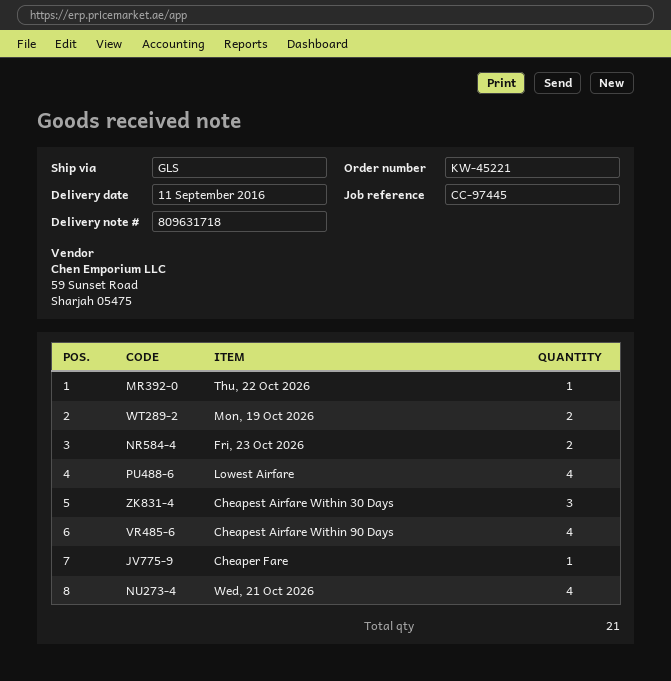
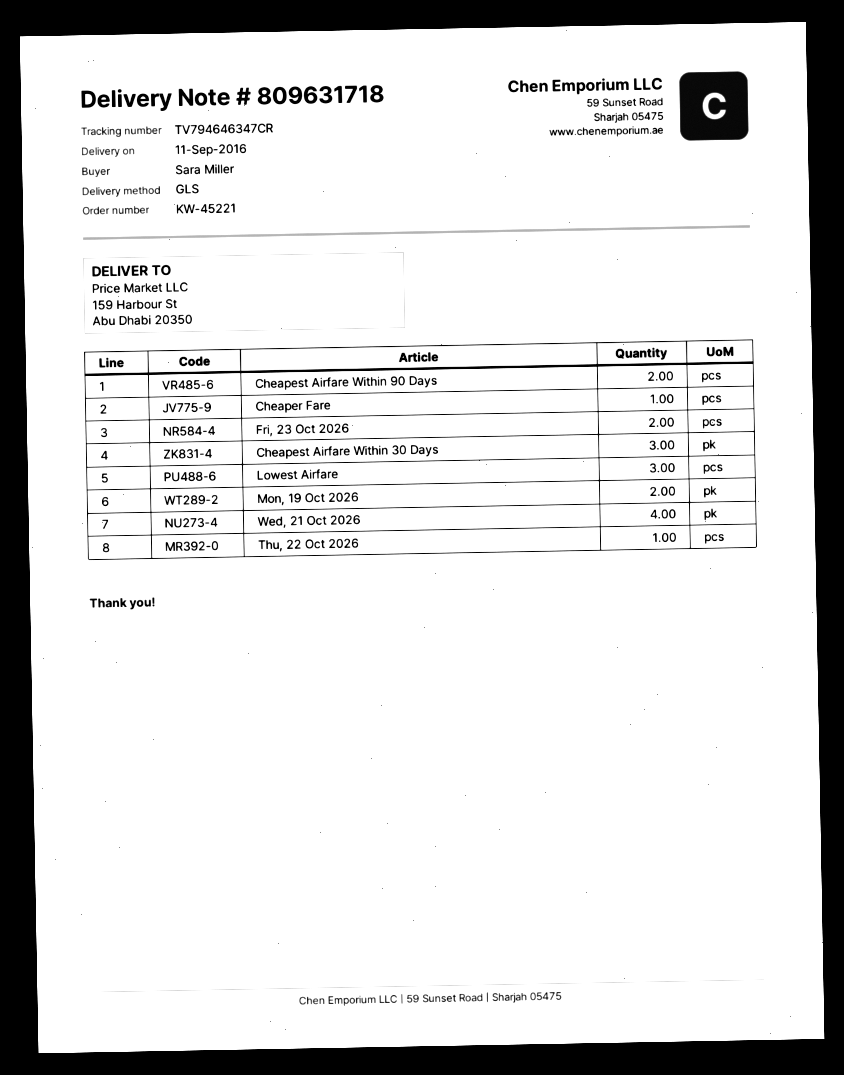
Lowest Airfare: 4 -> 3
Cheapest Airfare Within 90 Days: 4 -> 2

